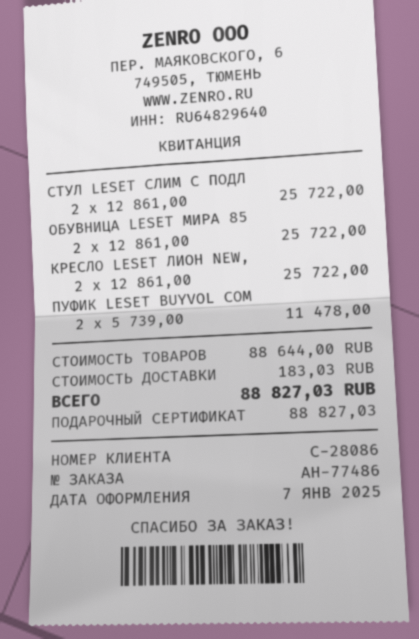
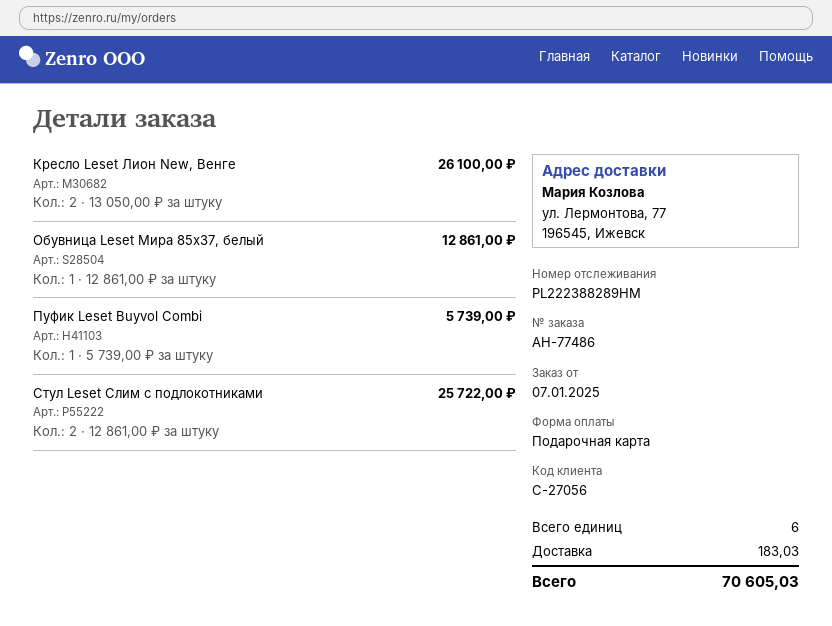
customer number: C-28086 -> C-27056
ОБУВНИЦА LESET МИРА 85: 2 x 12861.00 = 25722.00 -> 1 x 12861.00 = 12861.00
КРЕСЛО LESET ЛИОН NEW,: 2 x 12861.00 = 25722.00 -> 2 x 13050.00 = 26100.00
ПУФИК LESET BUYVOL COM: 2 x 5739.00 = 11478.00 -> 1 x 5739.00 = 5739.00
total: 88827.03 -> 70605.03

